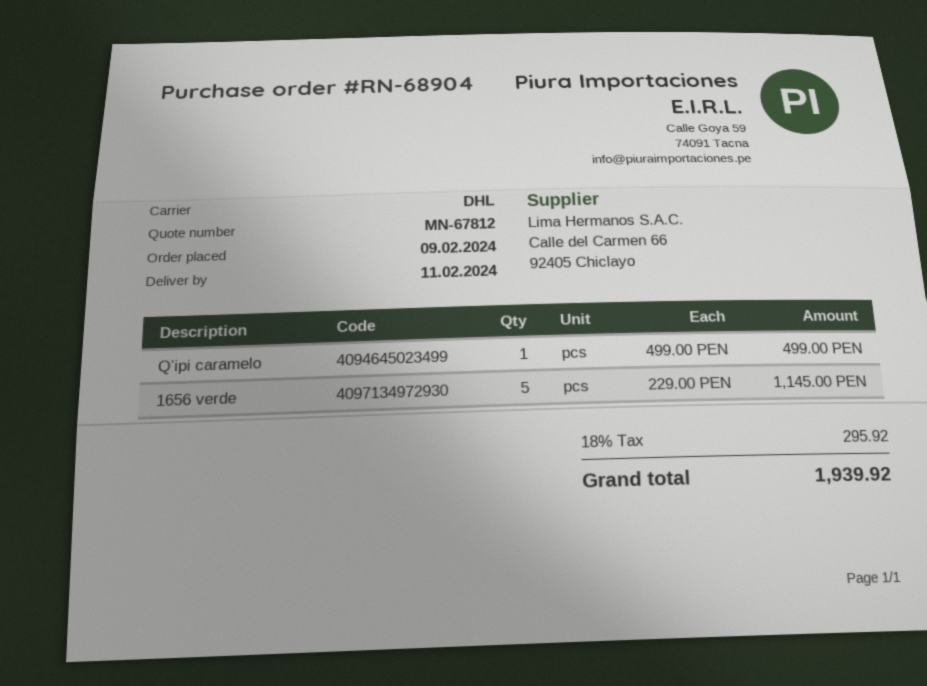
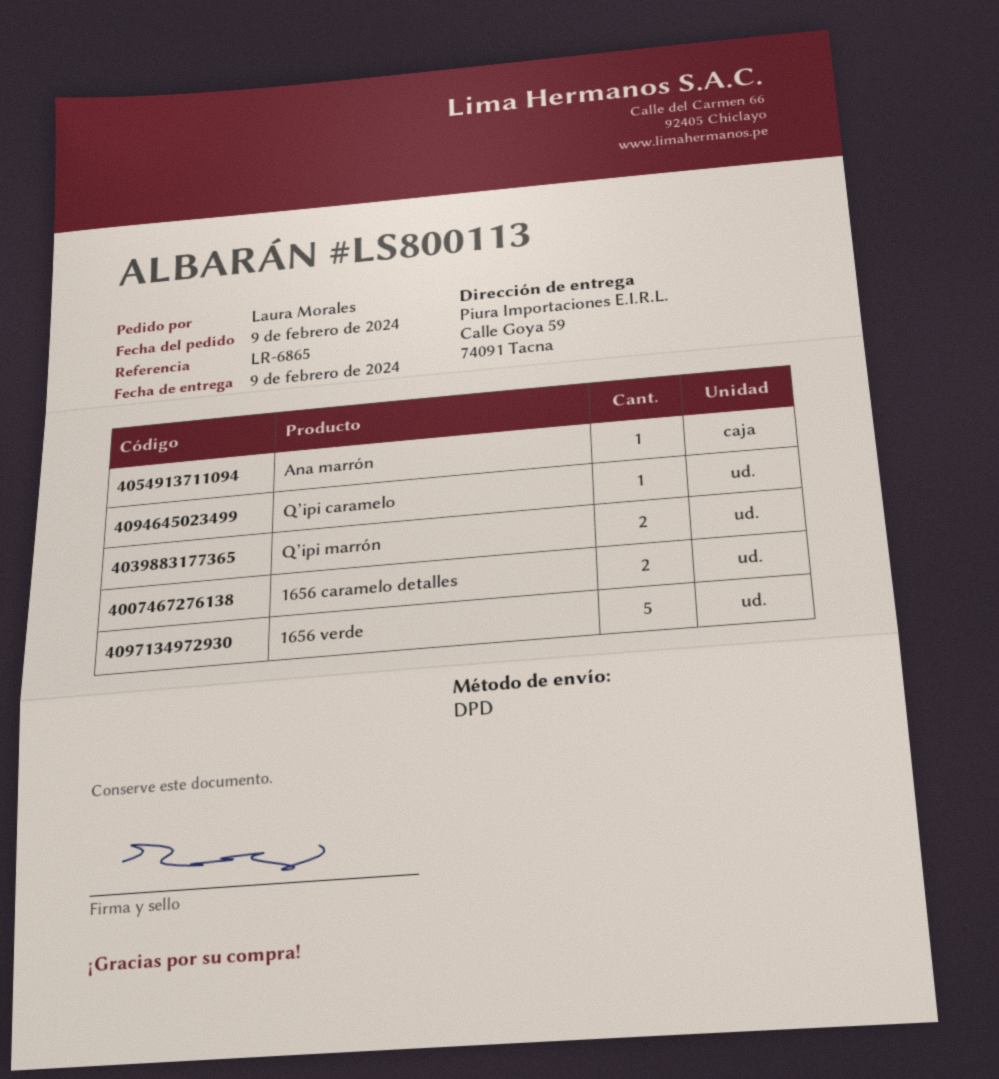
delivery date: 2024-02-11 -> 2024-02-09
shipping method: DHL -> DPD
Ana marrón: none -> 1
Q’ipi marrón: none -> 2
1656 caramelo detalles: none -> 2

